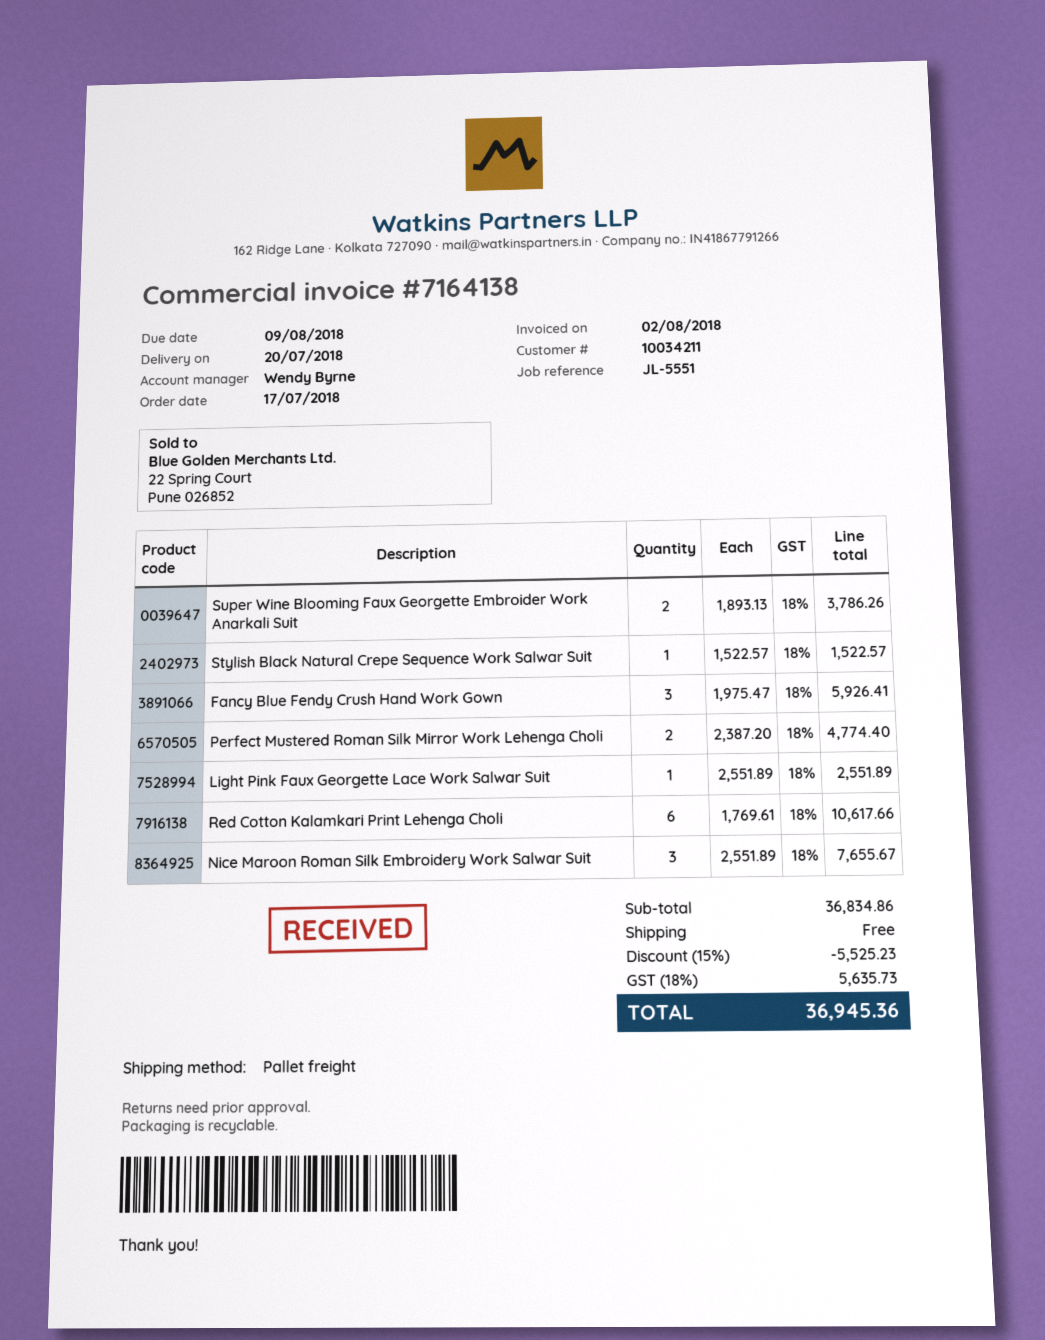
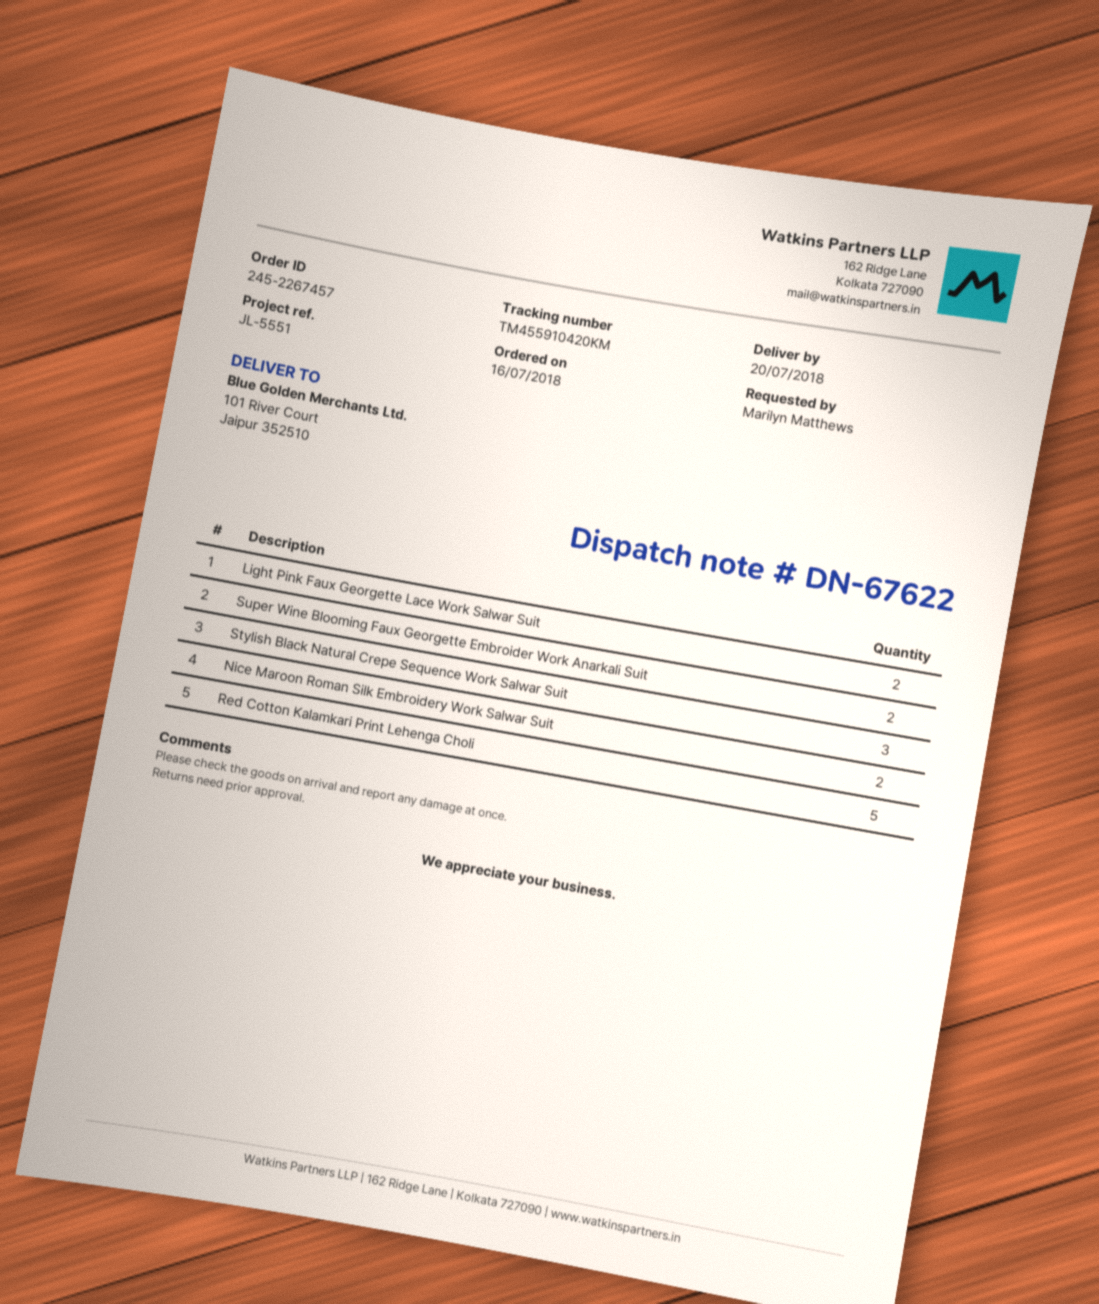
order date: 2018-07-17 -> 2018-07-16
Stylish Black Natural Crepe Sequence Work Salwar Suit: 1 -> 3
Fancy Blue Fendy Crush Hand Work Gown: 3 -> none
Perfect Mustered Roman Silk Mirror Work Lehenga Choli: 2 -> none
Light Pink Faux Georgette Lace Work Salwar Suit: 1 -> 2
Red Cotton Kalamkari Print Lehenga Choli: 6 -> 5
Nice Maroon Roman Silk Embroidery Work Salwar Suit: 3 -> 2

